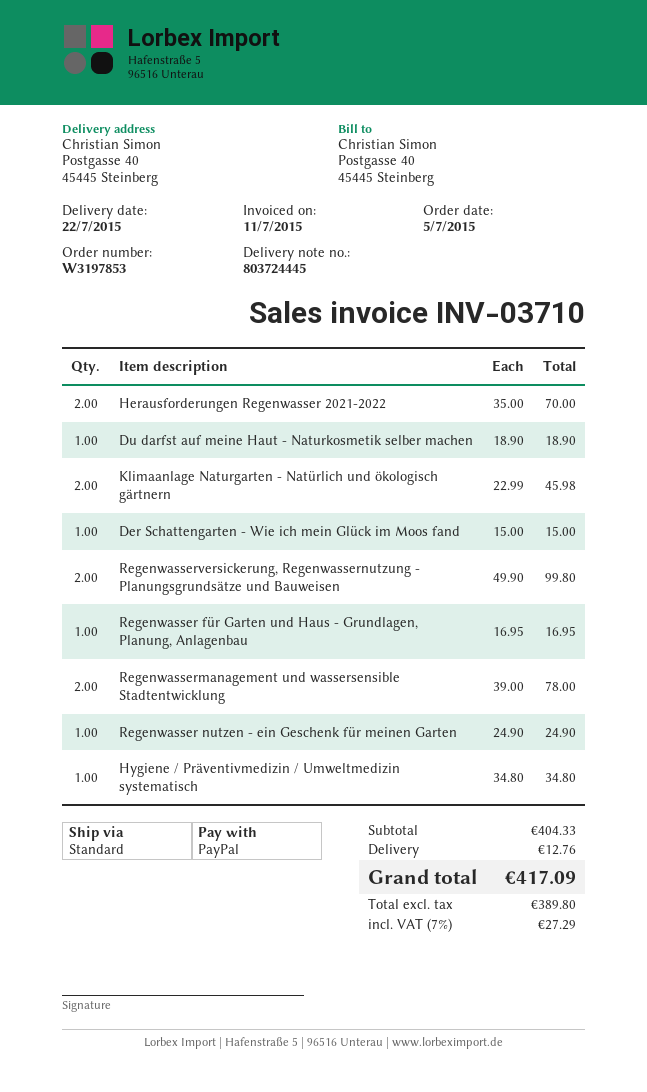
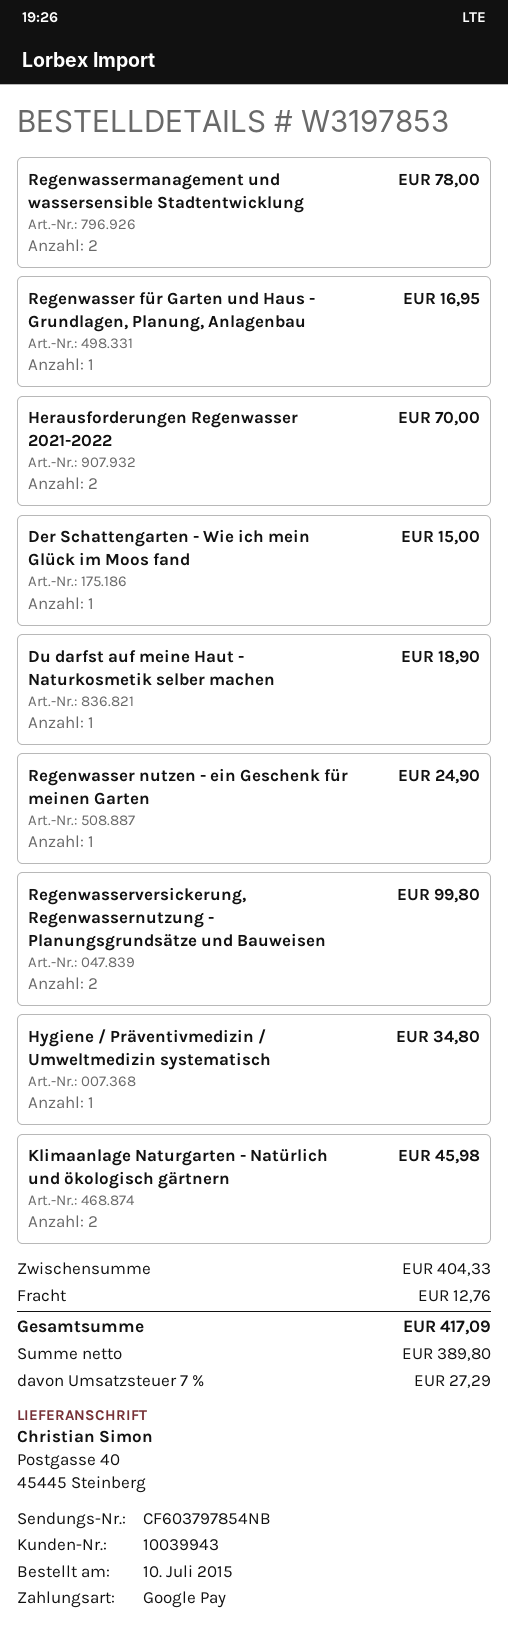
order date: 2015-07-05 -> 2015-07-10
payment method: PayPal -> Google Pay

